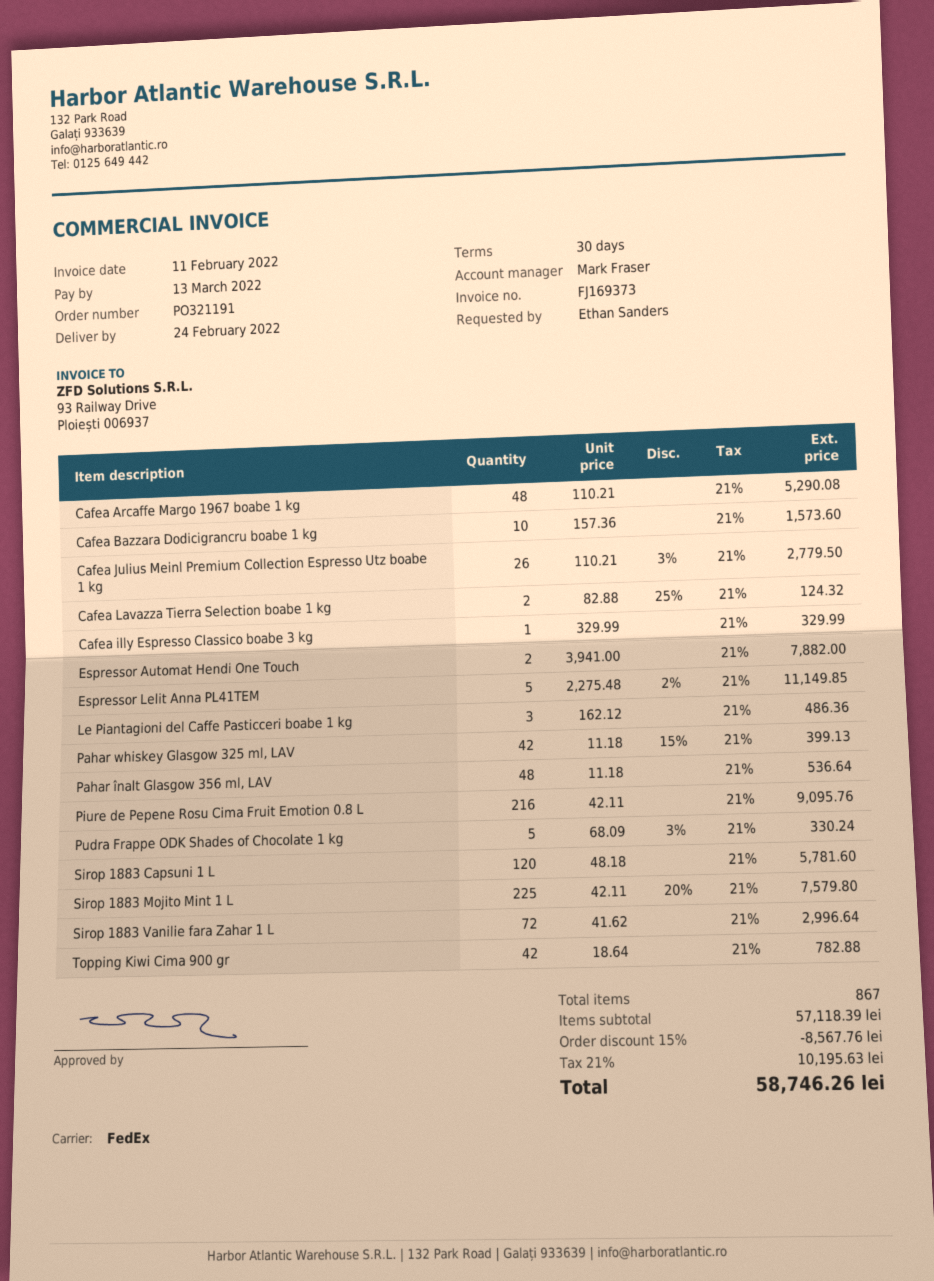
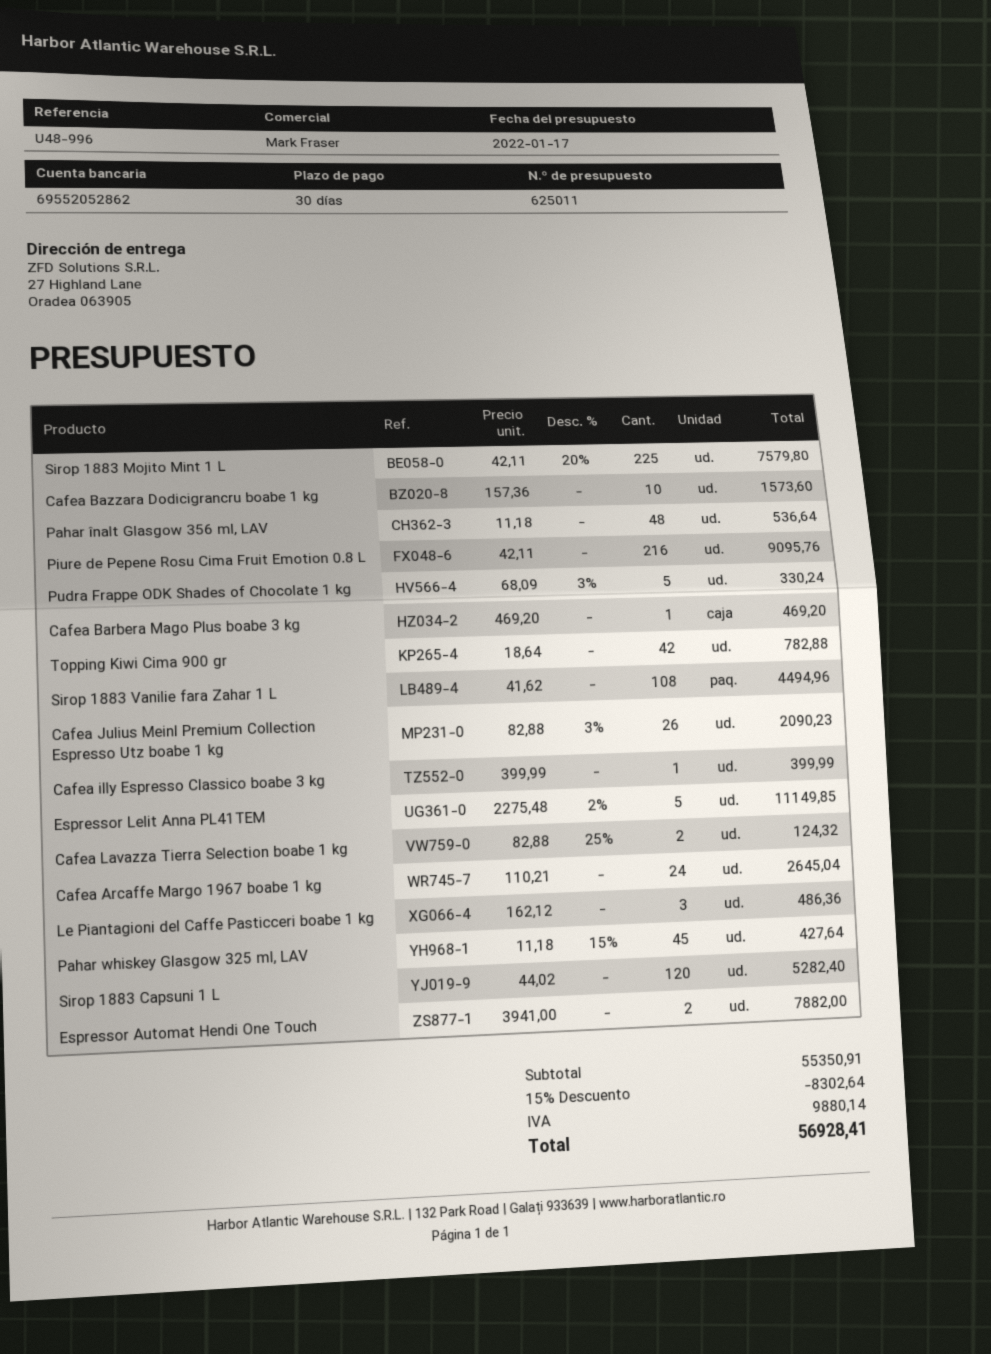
Cafea Arcaffe Margo 1967 boabe 1 kg: 48 x 110.21 = 5290.08 -> 24 x 110.21 = 2645.04
Cafea Julius Meinl Premium Collection Espresso Utz boabe 1 kg: 26 x 110.21 - 3% = 2779.50 -> 26 x 82.88 - 3% = 2090.23
Cafea illy Espresso Classico boabe 3 kg: 1 x 329.99 = 329.99 -> 1 x 399.99 = 399.99
Pahar whiskey Glasgow 325 ml, LAV: 42 x 11.18 - 15% = 399.13 -> 45 x 11.18 - 15% = 427.64
Sirop 1883 Capsuni 1 L: 120 x 48.18 = 5781.60 -> 120 x 44.02 = 5282.40
Sirop 1883 Vanilie fara Zahar 1 L: 72 x 41.62 = 2996.64 -> 108 x 41.62 = 4494.96
Cafea Barbera Mago Plus boabe 3 kg: none -> 1 x 469.20 = 469.20
subtotal: 57118.39 -> 55350.91
discount: 15% = 8567.76 -> 15% = 8302.64
tax: 10195.63 -> 9880.14
total: 58746.26 -> 56928.41

